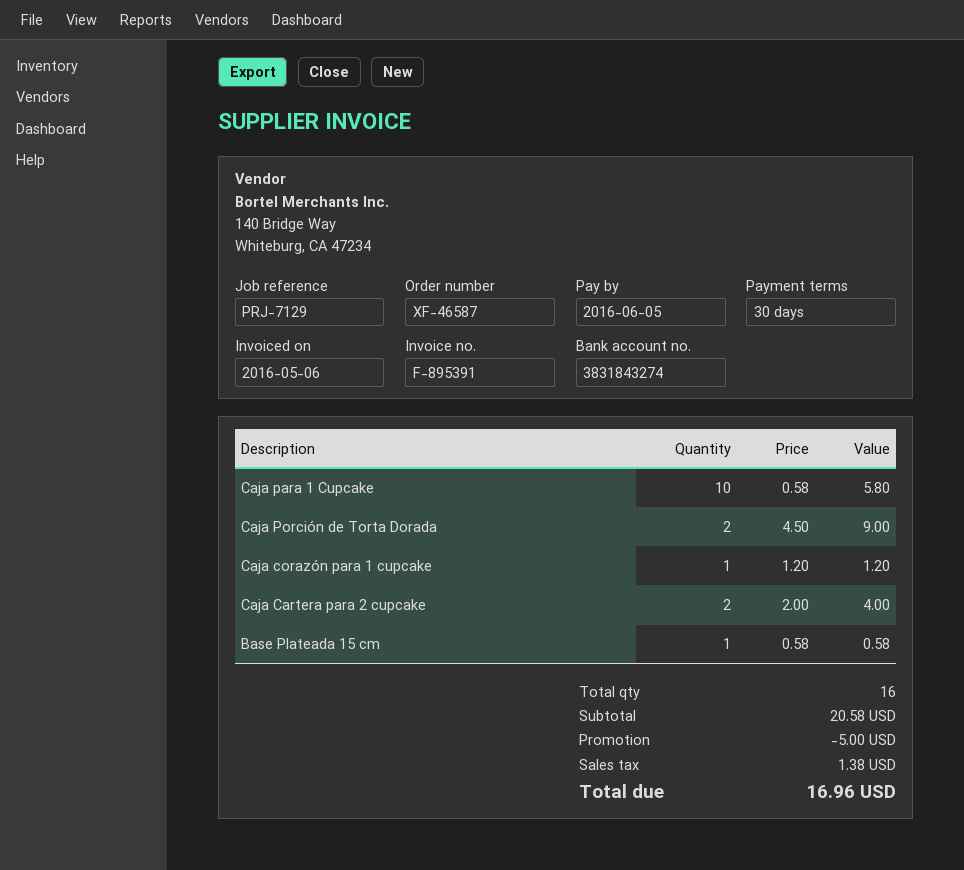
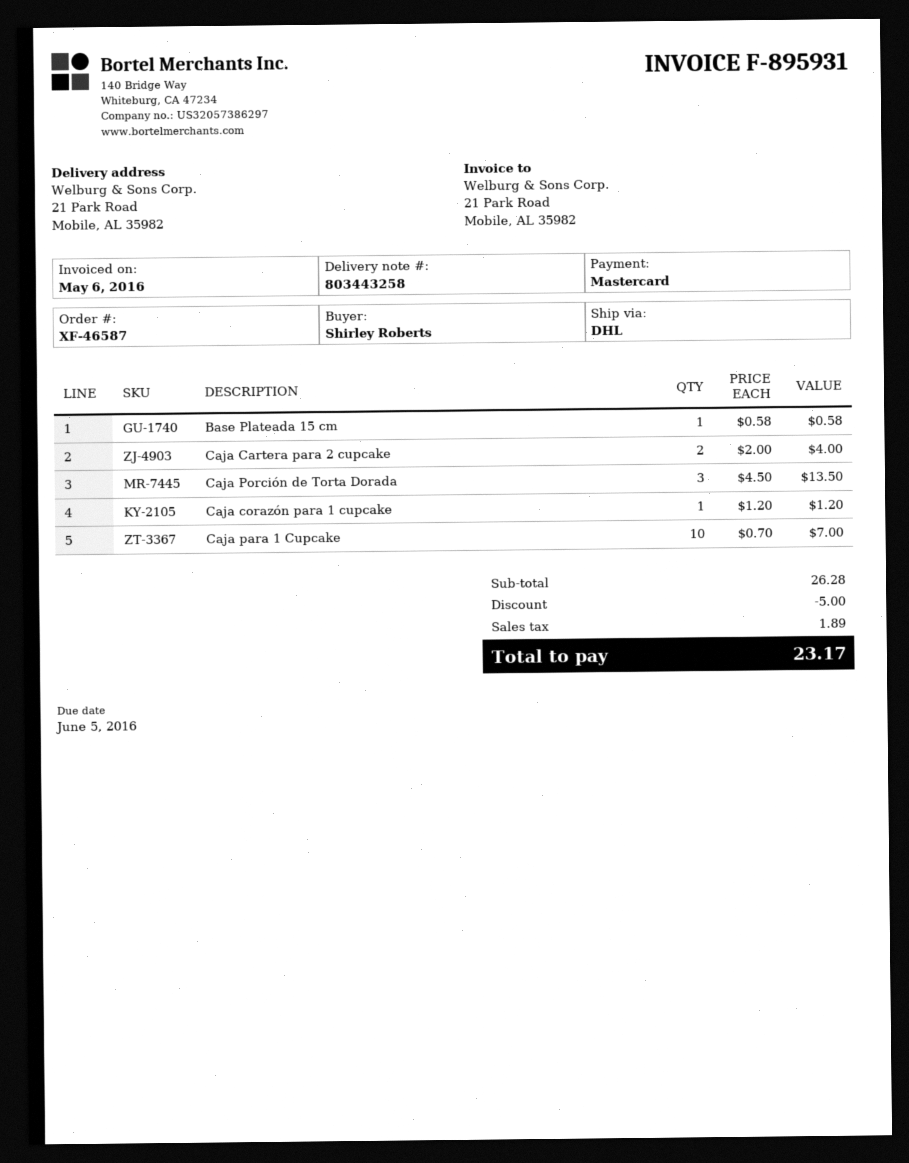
invoice number: F-895391 -> F-895931
Caja para 1 Cupcake: 10 x 0.58 = 5.80 -> 10 x 0.70 = 7.00
Caja Porción de Torta Dorada: 2 x 4.50 = 9.00 -> 3 x 4.50 = 13.50
subtotal: 20.58 -> 26.28
tax: 1.38 -> 1.89
total: 16.96 -> 23.17

